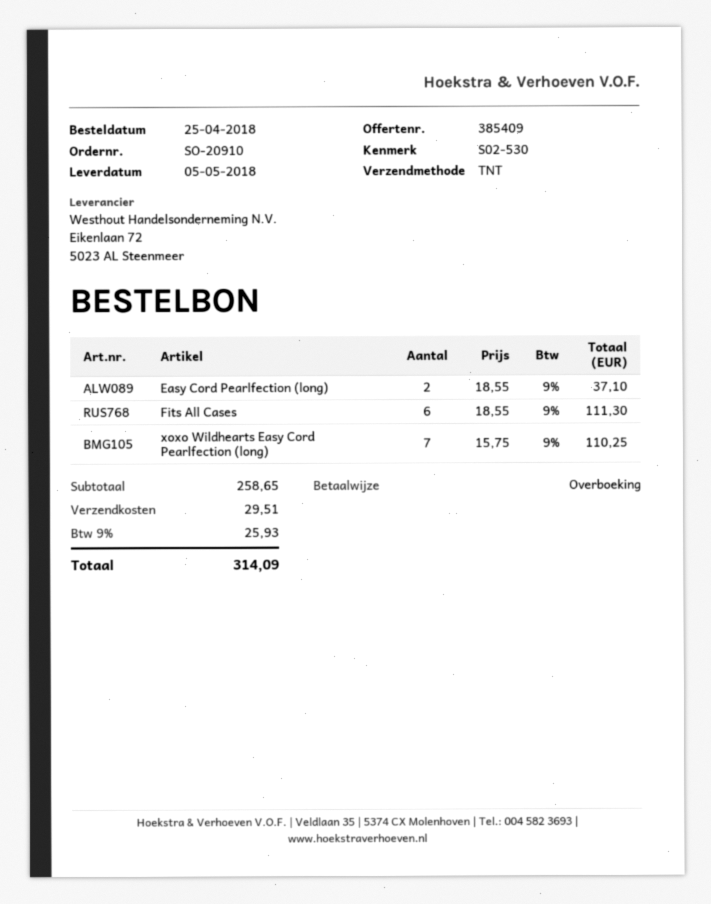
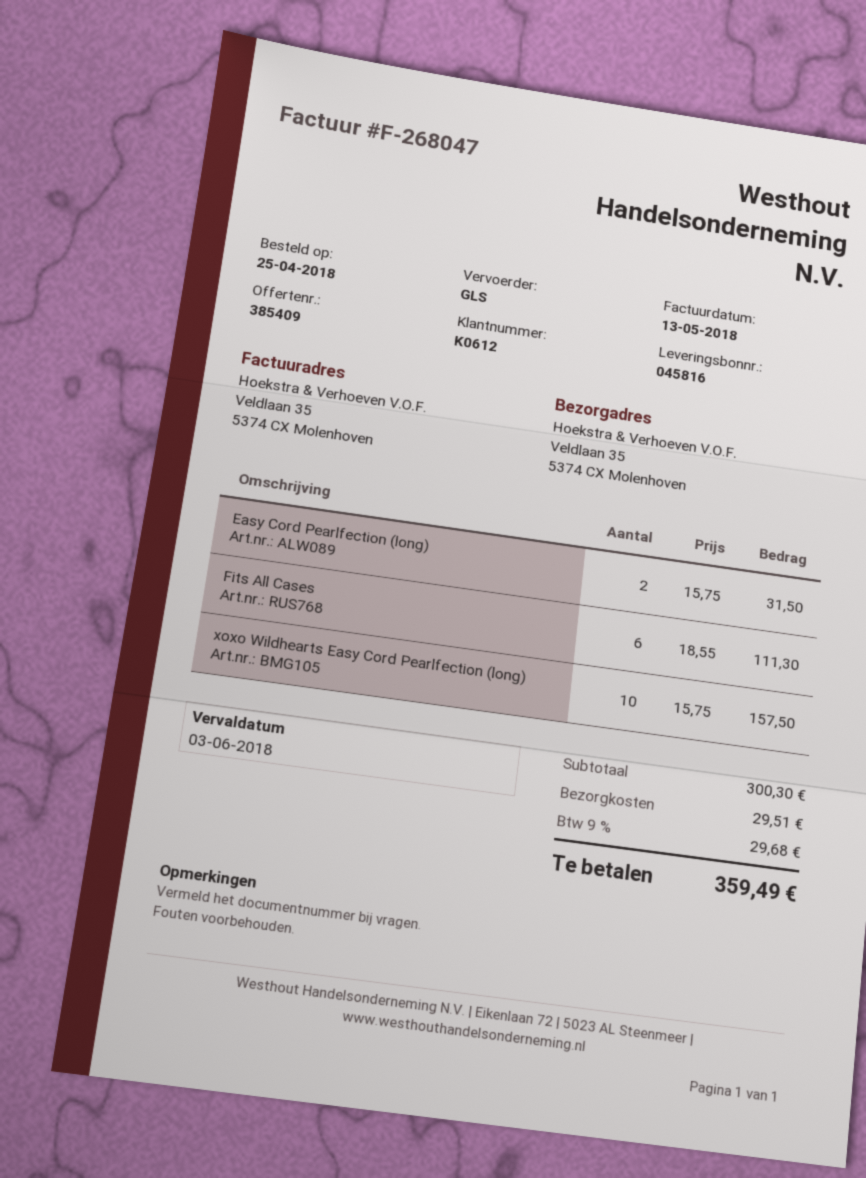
shipping method: TNT -> GLS
Easy Cord Pearlfection (long): 2 x 18.55 = 37.10 -> 2 x 15.75 = 31.50
xoxo Wildhearts Easy Cord Pearlfection (long): 7 x 15.75 = 110.25 -> 10 x 15.75 = 157.50
subtotal: 258.65 -> 300.30
tax: 9% = 25.93 -> 9% = 29.68
total: 314.09 -> 359.49

